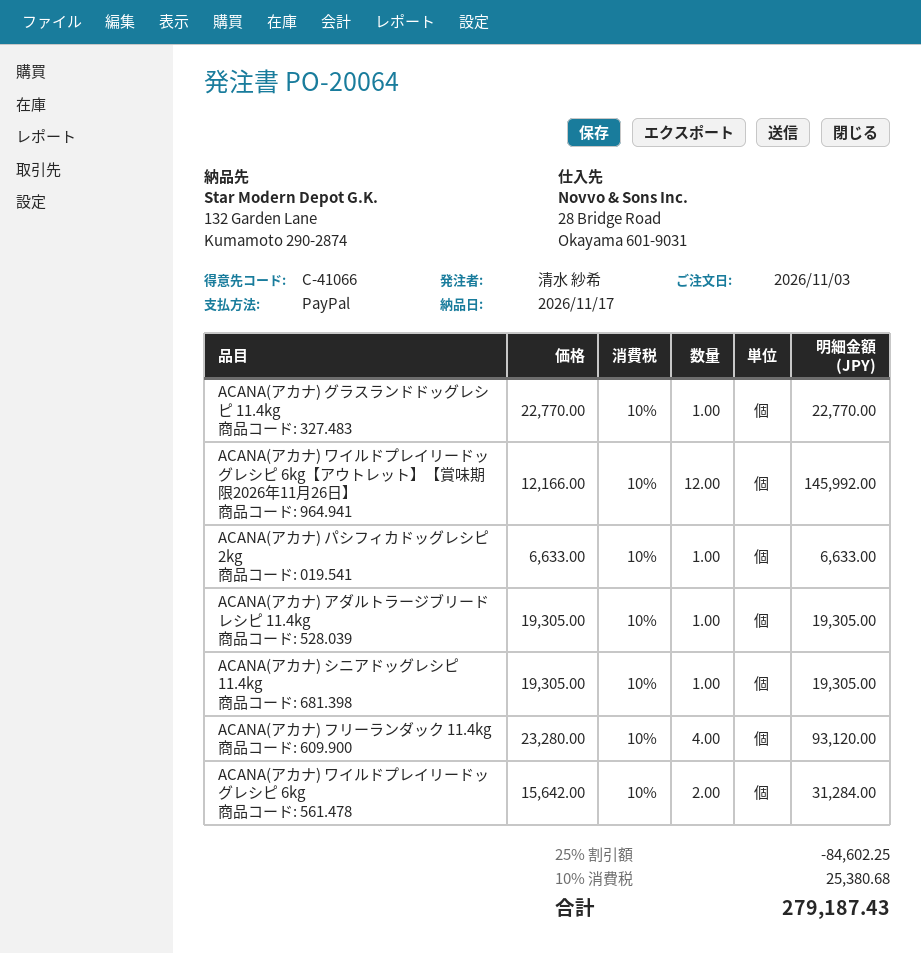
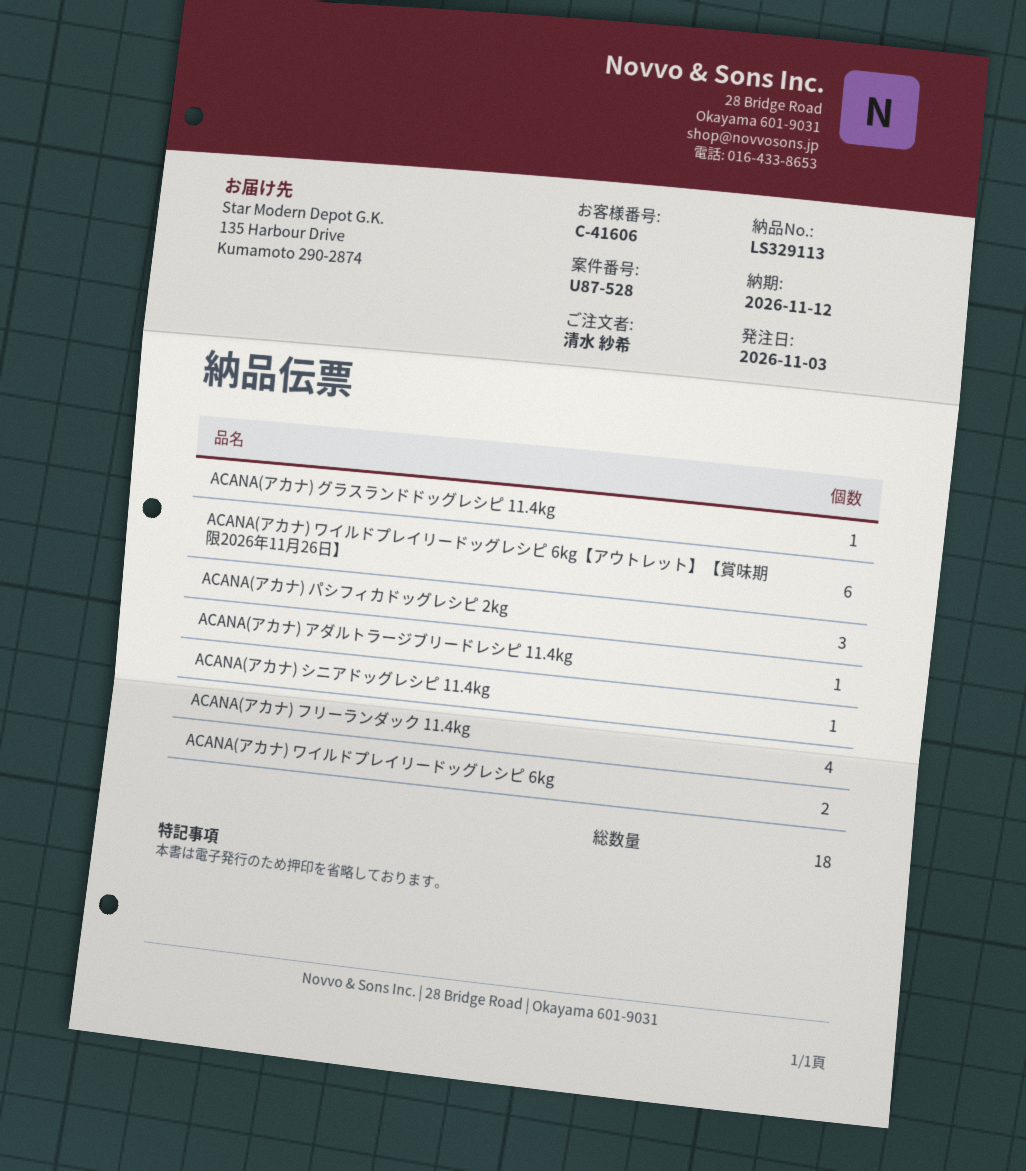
delivery date: 2026-11-17 -> 2026-11-12
customer number: C-41066 -> C-41606
ship to: 132 Garden Lane, Kumamoto 290-2874 -> 135 Harbour Drive, Kumamoto 290-2874
ACANA(アカナ) ワイルドプレイリードッグレシピ 6kg【アウトレット】【賞味期限2026年11月26日】: 12 -> 6
ACANA(アカナ) パシフィカドッグレシピ 2kg: 1 -> 3

